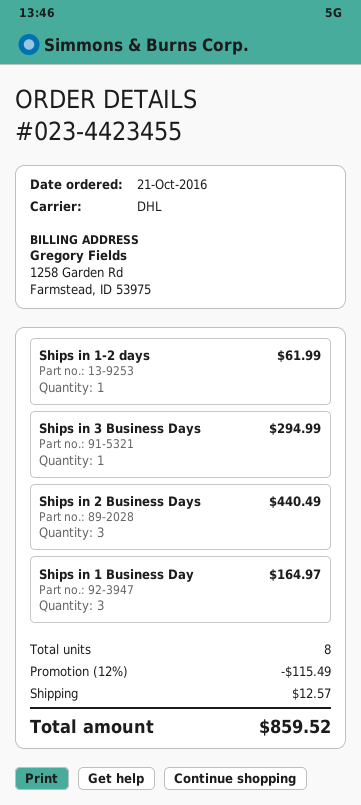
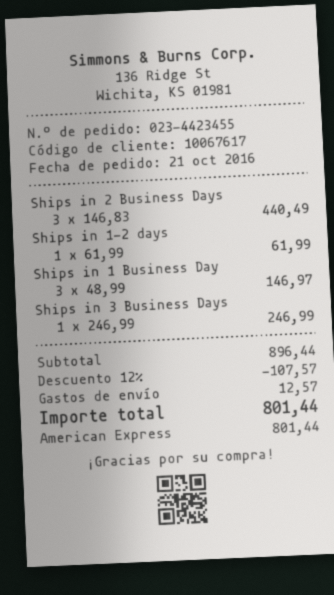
Ships in 3 Business Days: 1 for 294.99 -> 1 for 246.99
Ships in 1 Business Day: 3 for 164.97 -> 3 for 146.97
discount: 12% = 115.49 -> 12% = 107.57
total: 859.52 -> 801.44

